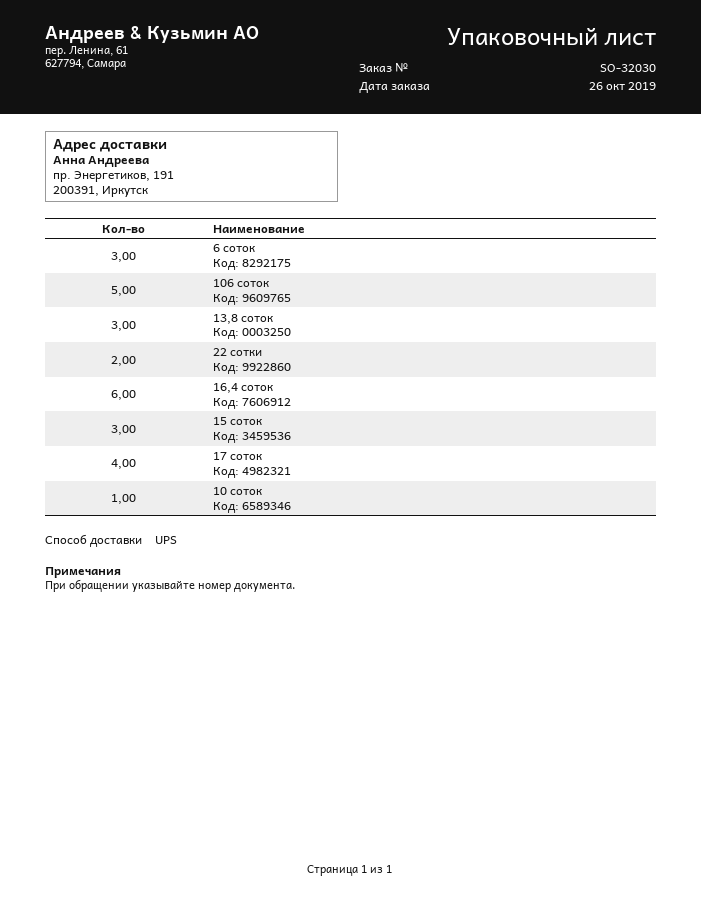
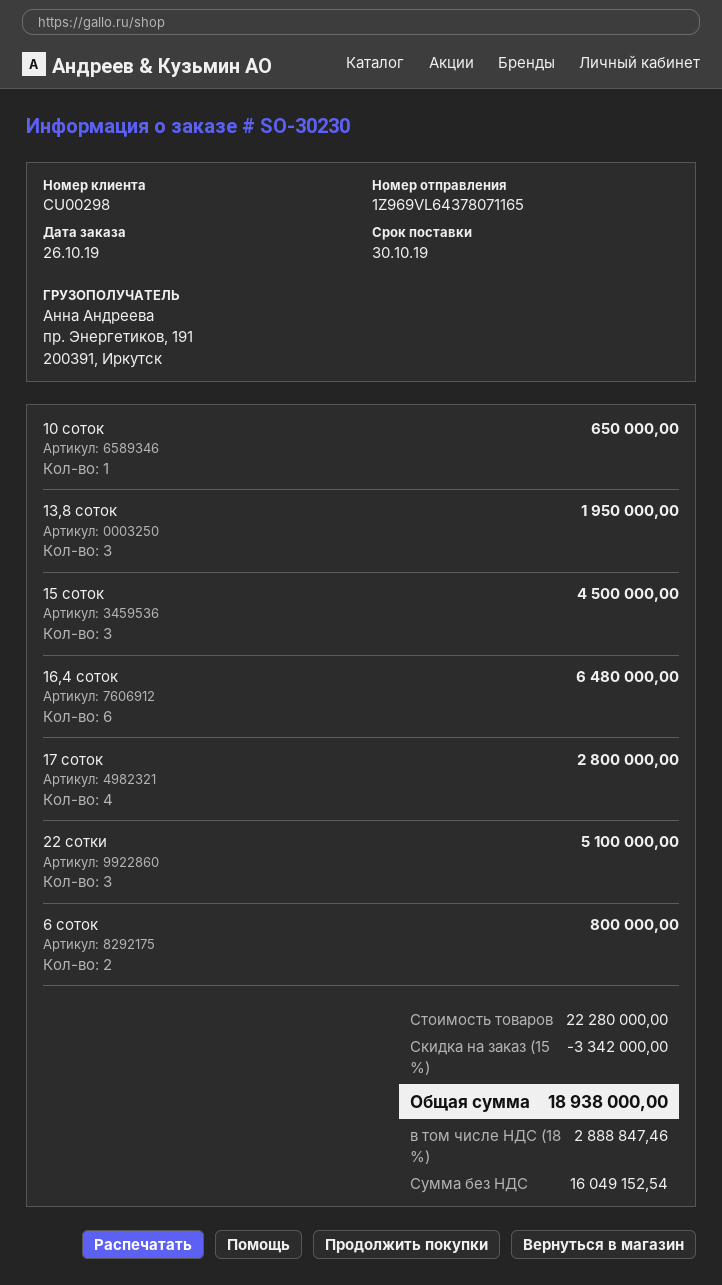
order number: SO-32030 -> SO-30230
6 соток: 3 -> 2
106 соток: 5 -> none
22 сотки: 2 -> 3

